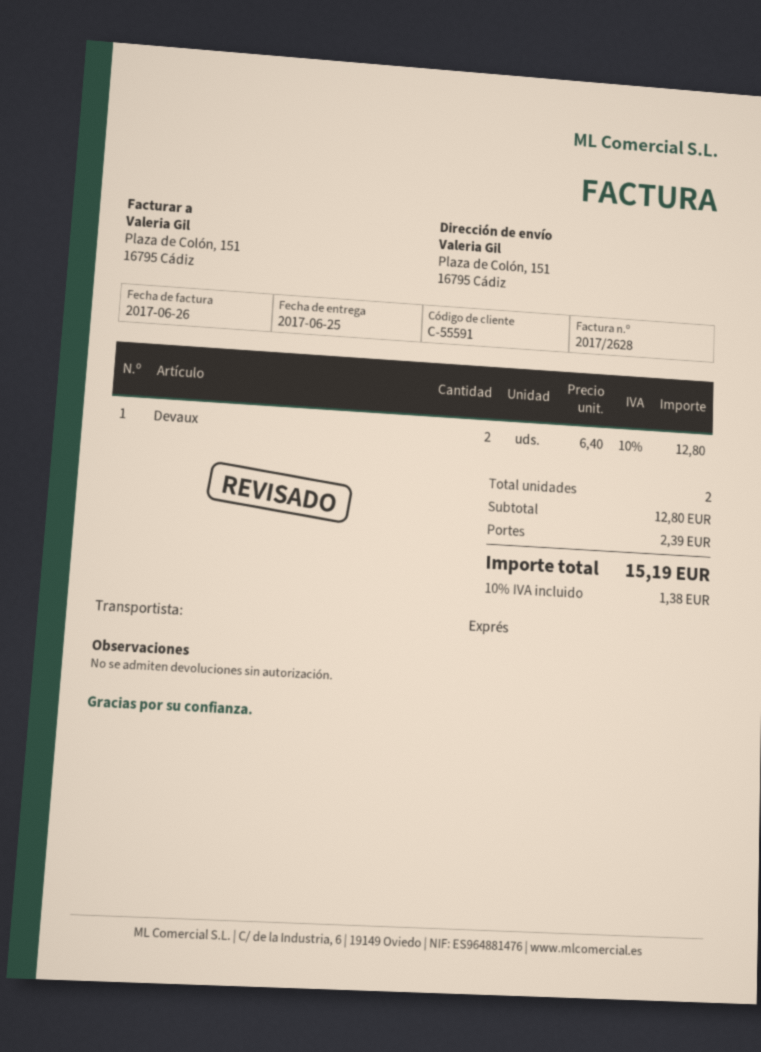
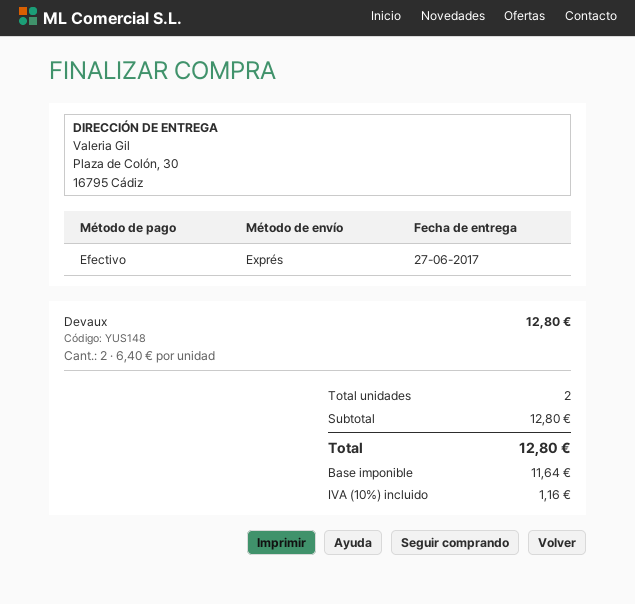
delivery date: 2017-06-25 -> 2017-06-27
ship to: Plaza de Colón, 151, 16795 Cádiz -> Plaza de Colón, 30, 16795 Cádiz
shipping: 2.39 -> none
tax: 10% = 1.38 -> 10% = 1.16
total: 15.19 -> 12.80

